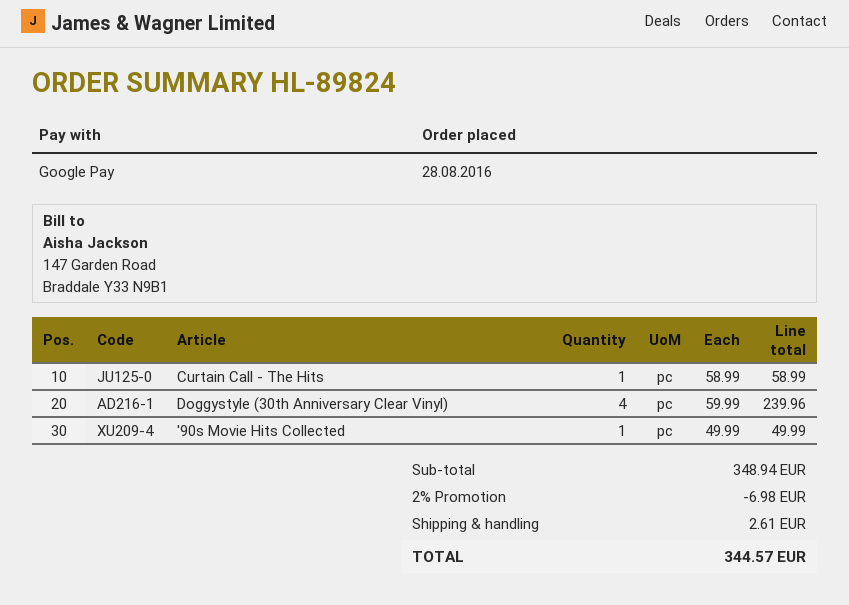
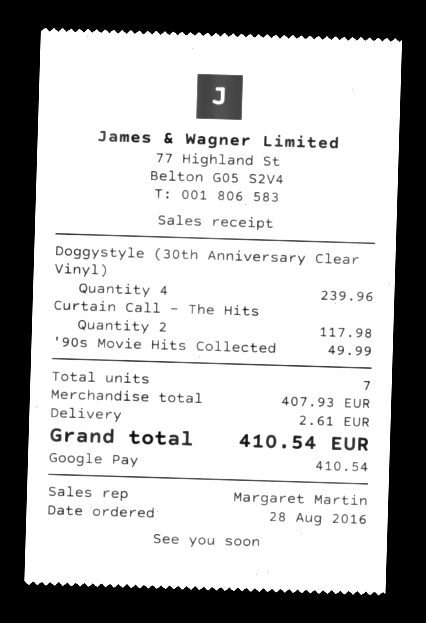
Curtain Call - The Hits: 1 for 58.99 -> 2 for 117.98
subtotal: 348.94 -> 407.93
discount: 2% = 6.98 -> none
total: 344.57 -> 410.54

